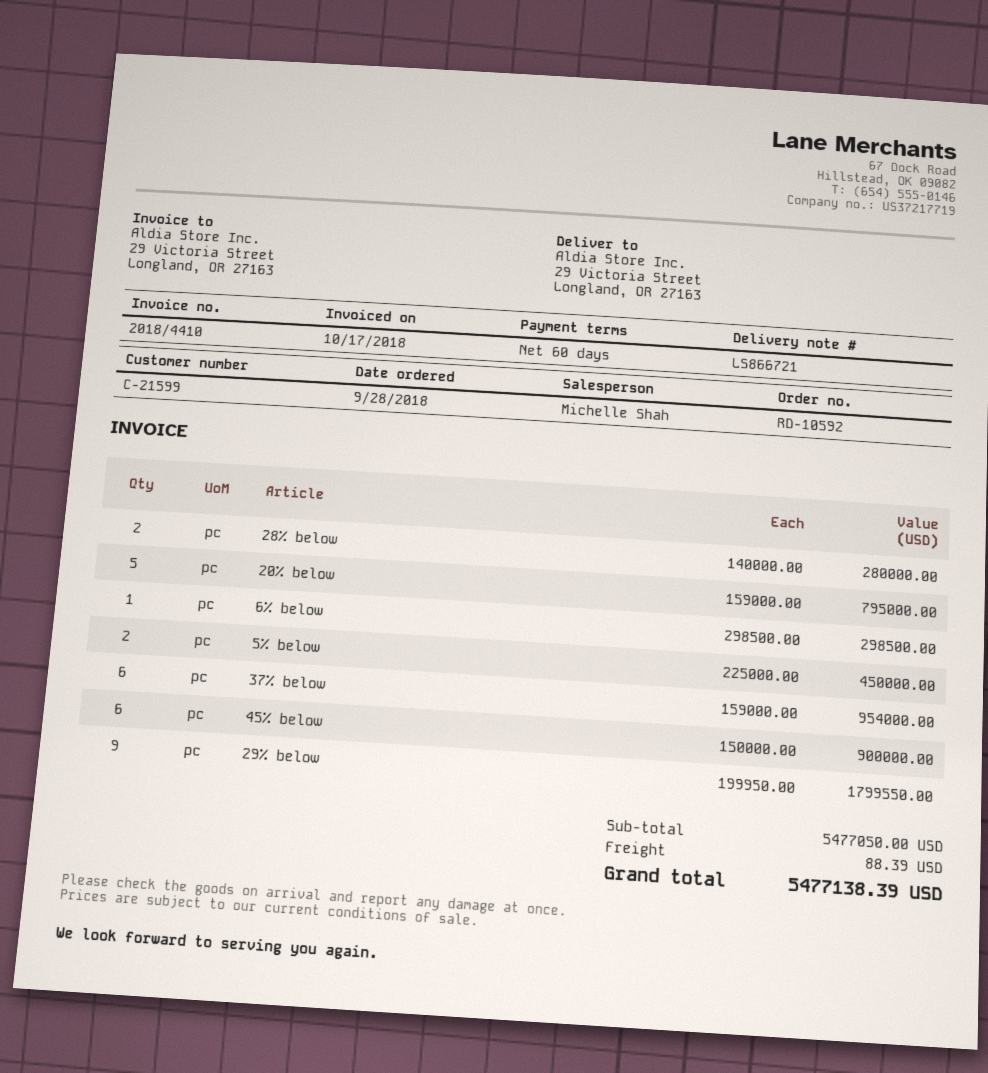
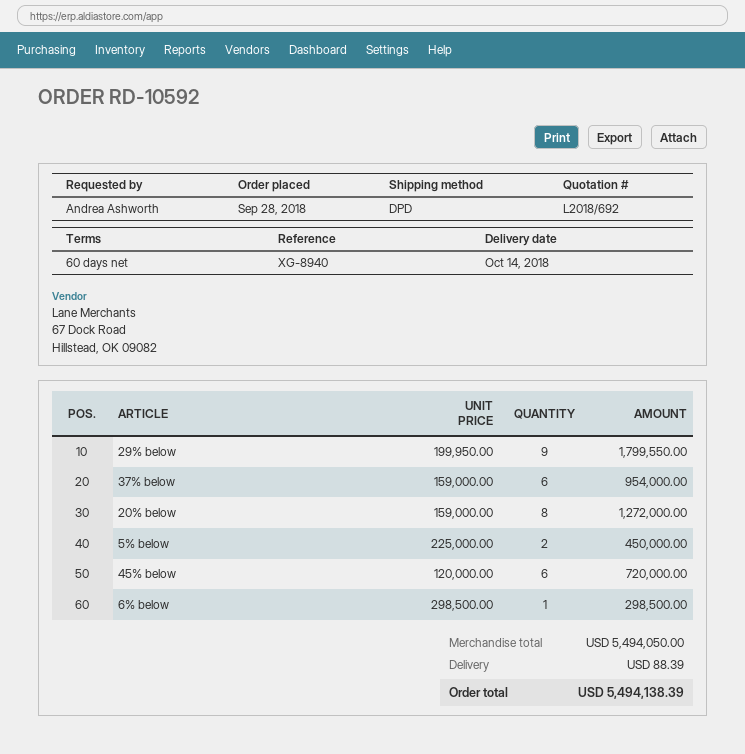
28% below: 2 x 140000.00 = 280000.00 -> none
20% below: 5 x 159000.00 = 795000.00 -> 8 x 159000.00 = 1272000.00
45% below: 6 x 150000.00 = 900000.00 -> 6 x 120000.00 = 720000.00
subtotal: 5477050.00 -> 5494050.00
total: 5477138.39 -> 5494138.39

